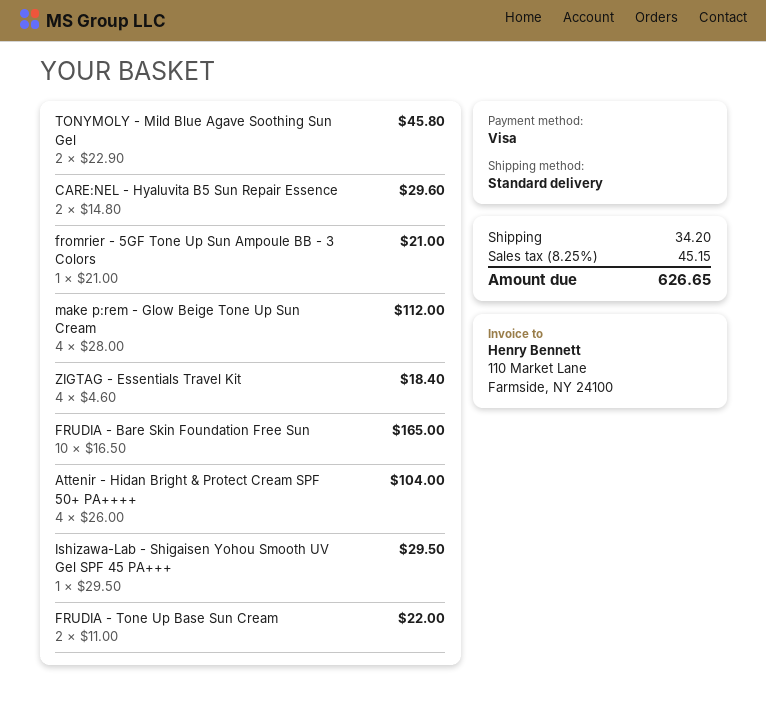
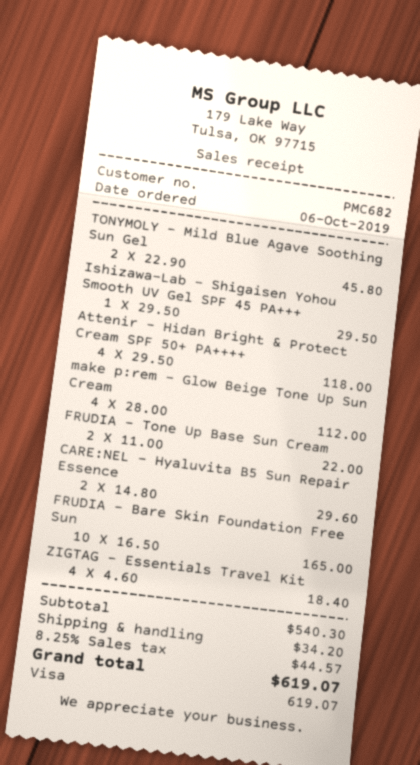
fromrier - 5GF Tone Up Sun Ampoule BB - 3 Colors: 1 x 21.00 = 21.00 -> none
Attenir - Hidan Bright & Protect Cream SPF 50+ PA++++: 4 x 26.00 = 104.00 -> 4 x 29.50 = 118.00
tax: 8.25% = 45.15 -> 8.25% = 44.57
total: 626.65 -> 619.07

